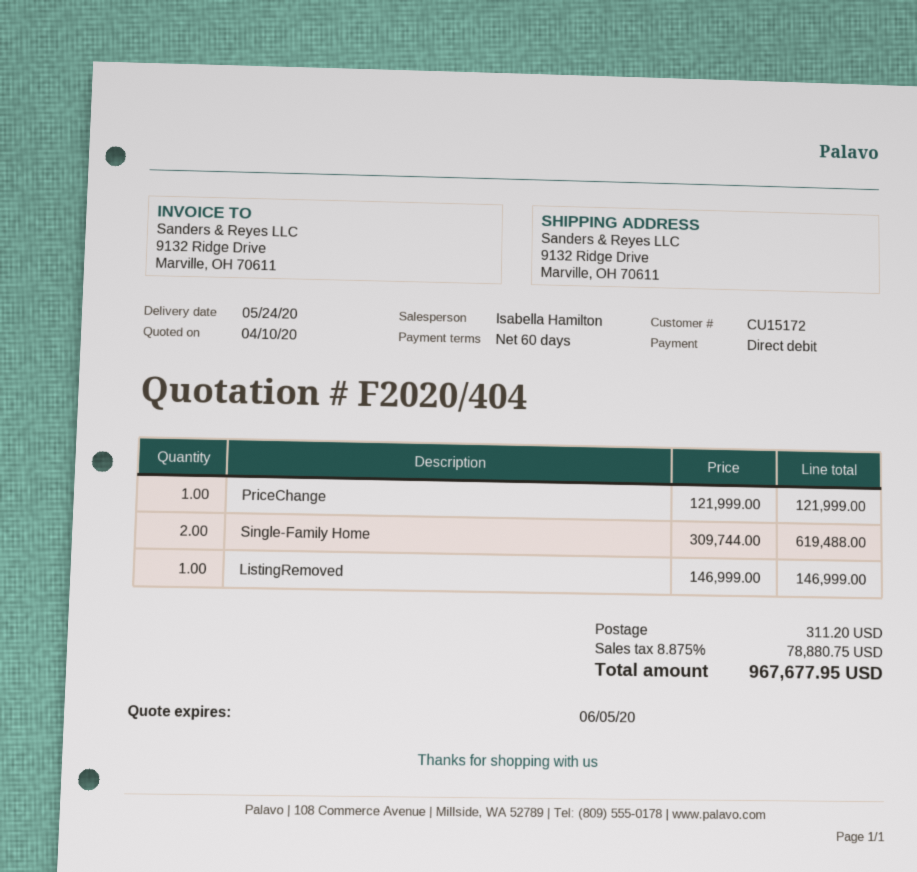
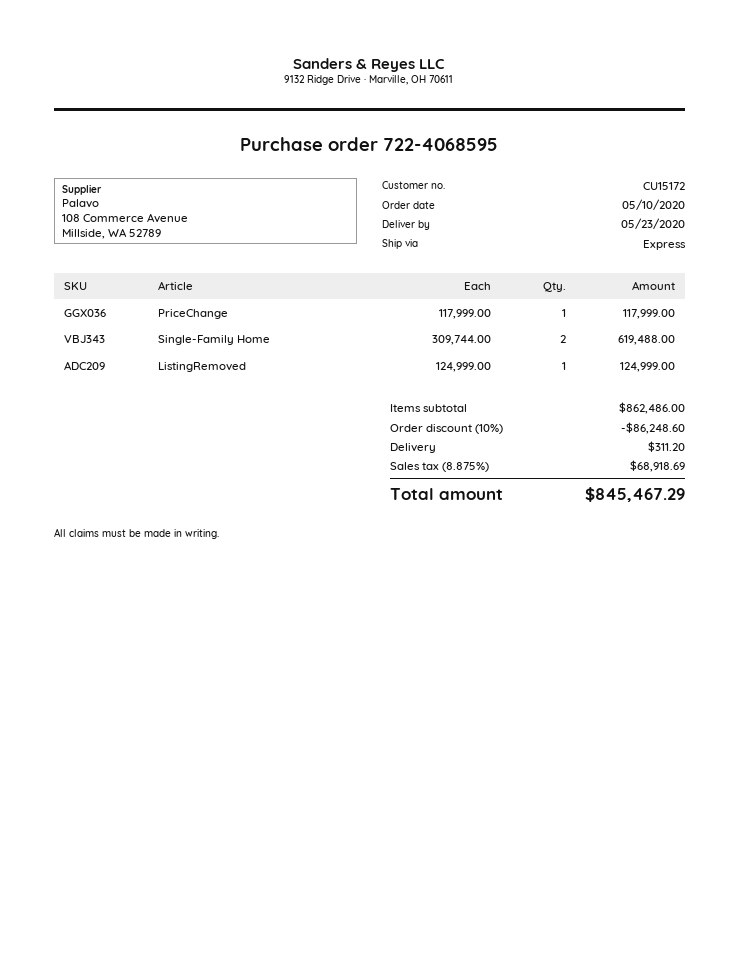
delivery date: 2020-05-24 -> 2020-05-23
PriceChange: 1 x 121999.00 = 121999.00 -> 1 x 117999.00 = 117999.00
ListingRemoved: 1 x 146999.00 = 146999.00 -> 1 x 124999.00 = 124999.00
discount: none -> 10% = 86248.60
tax: 8.875% = 78880.75 -> 8.875% = 68918.69
total: 967677.95 -> 845467.29

